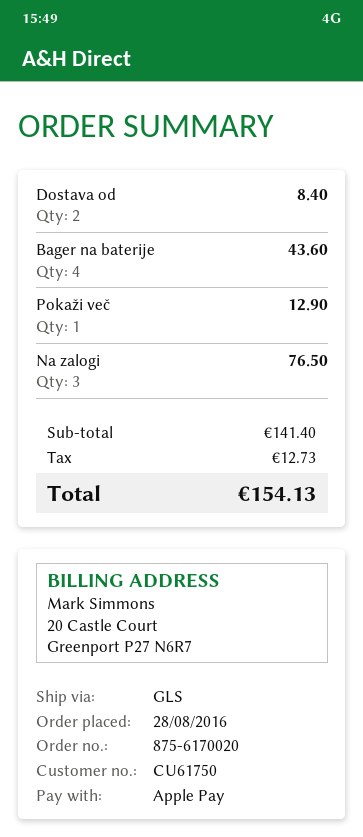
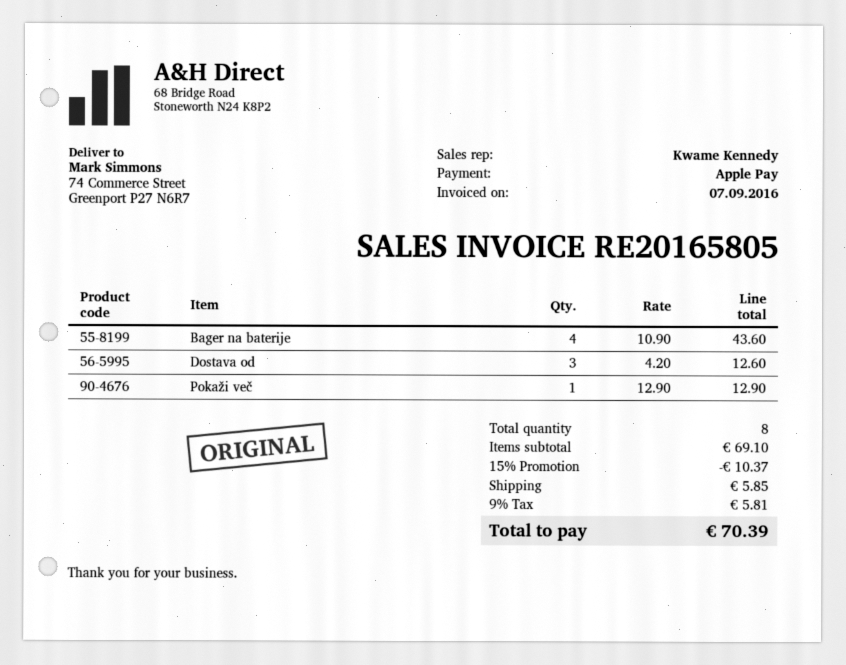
Dostava od: 2 for 8.40 -> 3 for 12.60
Na zalogi: 3 for 76.50 -> none
subtotal: 141.40 -> 69.10
discount: none -> 15% = 10.37
shipping: none -> 5.85
tax: 12.73 -> 5.81
total: 154.13 -> 70.39

